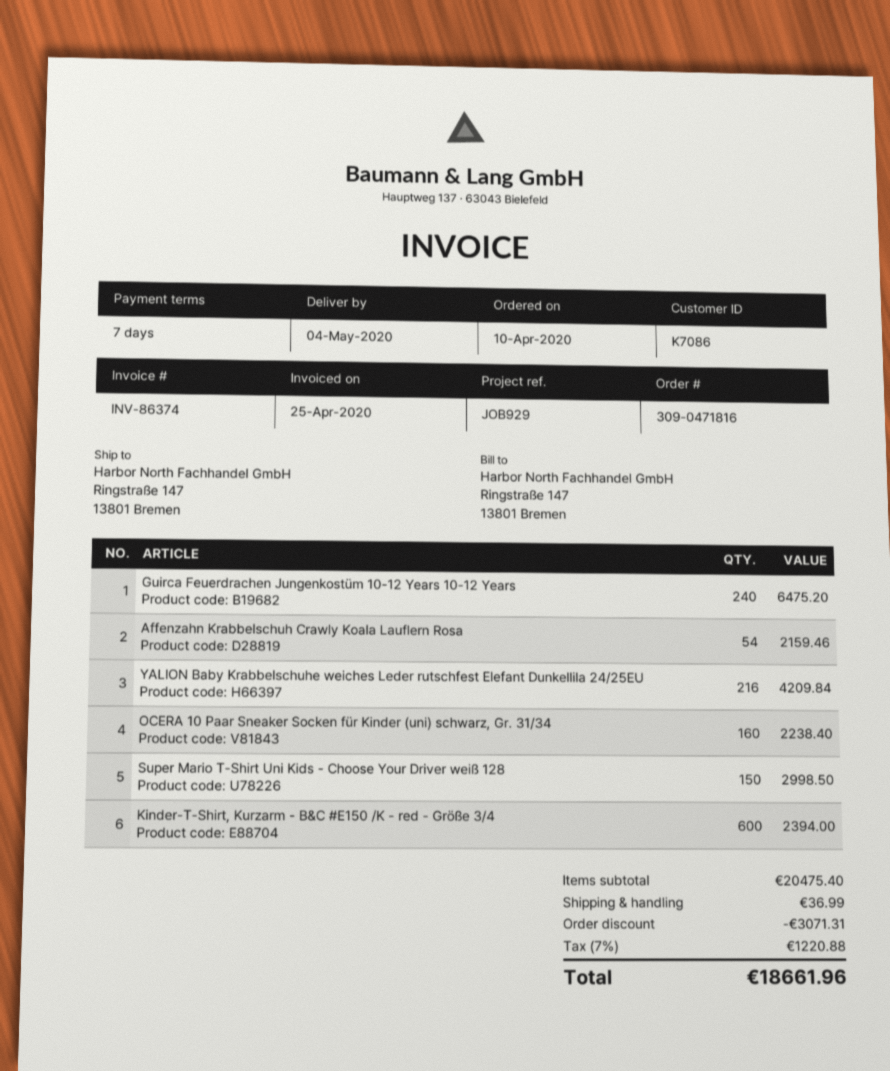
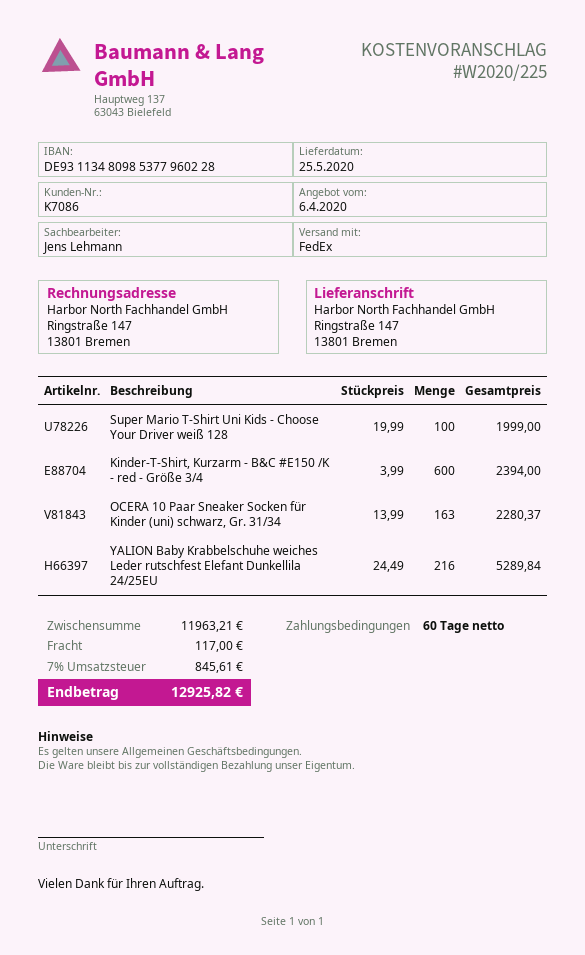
delivery date: 2020-05-04 -> 2020-05-25
payment terms: 7 days -> 60 days
Guirca Feuerdrachen Jungenkostüm 10-12 Years 10-12 Years: 240 for 6475.20 -> none
Affenzahn Krabbelschuh Crawly Koala Lauflern Rosa: 54 for 2159.46 -> none
YALION Baby Krabbelschuhe weiches Leder rutschfest Elefant Dunkellila 24/25EU: 216 for 4209.84 -> 216 for 5289.84
OCERA 10 Paar Sneaker Socken für Kinder (uni) schwarz, Gr. 31/34: 160 for 2238.40 -> 163 for 2280.37
Super Mario T-Shirt Uni Kids - Choose Your Driver weiß 128: 150 for 2998.50 -> 100 for 1999.00
subtotal: 20475.40 -> 11963.21
discount: 3071.31 -> none
shipping: 36.99 -> 117.00
tax: 7% = 1220.88 -> 7% = 845.61
total: 18661.96 -> 12925.82

